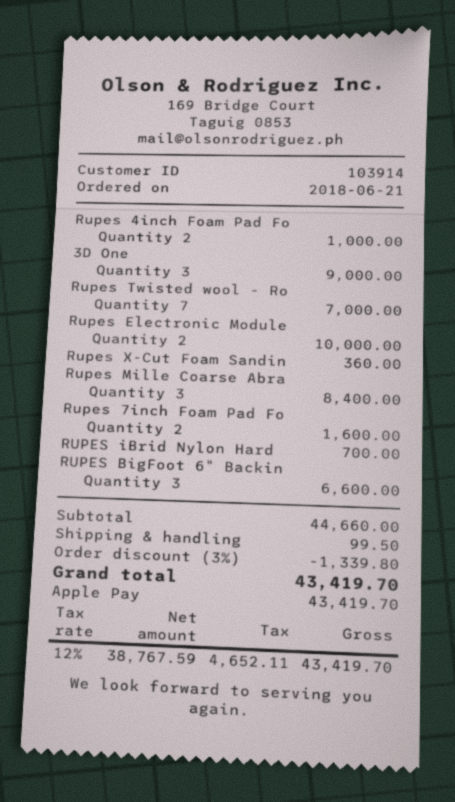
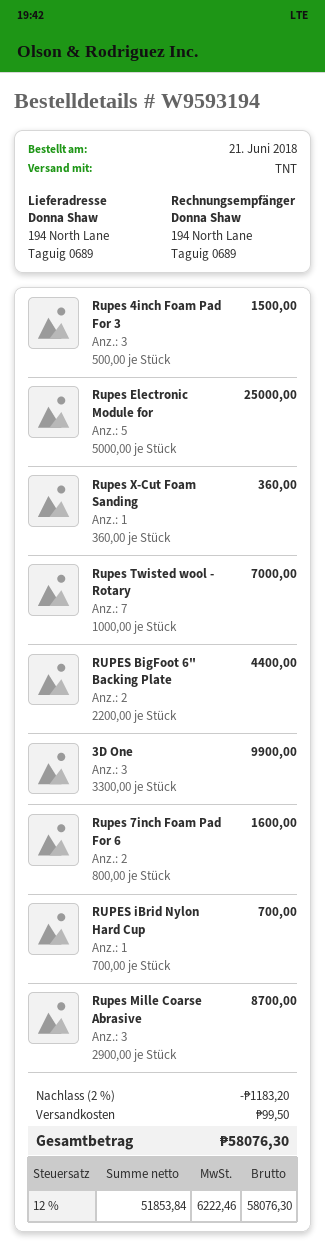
Rupes 4inch Foam Pad Fo: 2 for 1000.00 -> 3 for 1500.00
3D One: 3 for 9000.00 -> 3 for 9900.00
Rupes Electronic Module: 2 for 10000.00 -> 5 for 25000.00
Rupes Mille Coarse Abra: 3 for 8400.00 -> 3 for 8700.00
RUPES BigFoot 6" Backin: 3 for 6600.00 -> 2 for 4400.00
discount: 3% = 1339.80 -> 2% = 1183.20
net: 38767.59 -> 51853.84
tax: 12% = 4652.11 -> 12% = 6222.46
total: 43419.70 -> 58076.30

